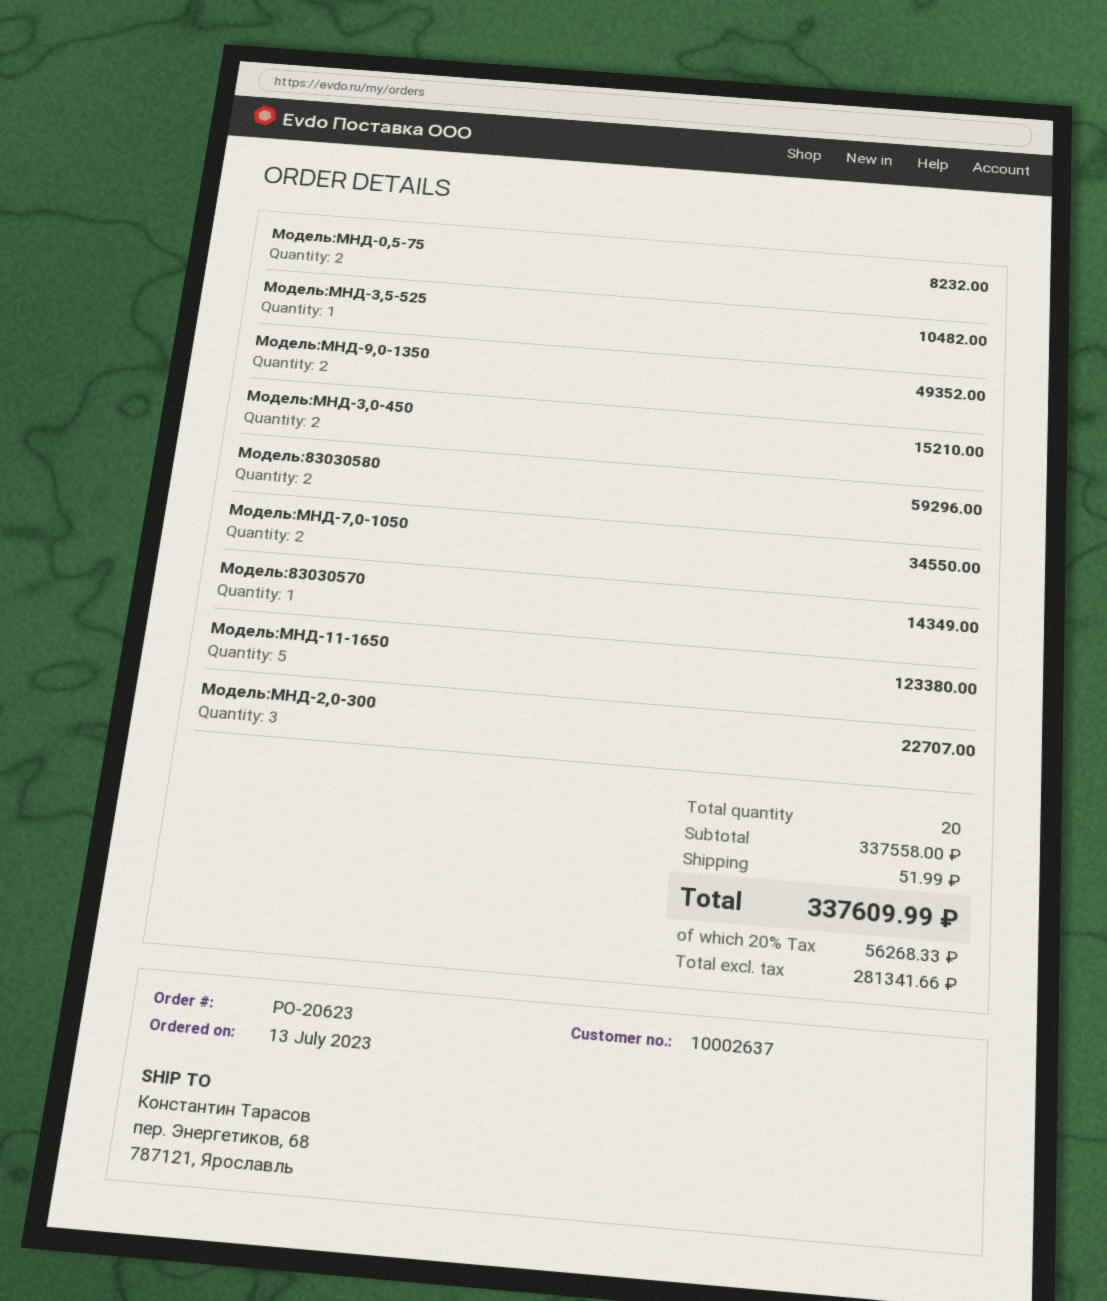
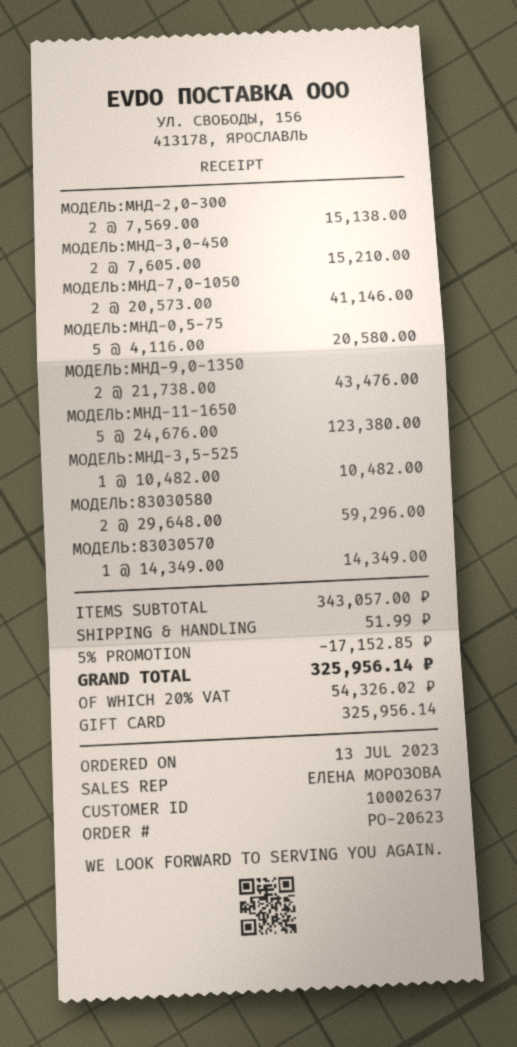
Модель:МНД-0,5-75: 2 for 8232.00 -> 5 for 20580.00
Модель:МНД-9,0-1350: 2 for 49352.00 -> 2 for 43476.00
Модель:МНД-7,0-1050: 2 for 34550.00 -> 2 for 41146.00
Модель:МНД-2,0-300: 3 for 22707.00 -> 2 for 15138.00
subtotal: 337558.00 -> 343057.00
discount: none -> 5% = 17152.85
tax: 20% = 56268.33 -> 20% = 54326.02
total: 337609.99 -> 325956.14

